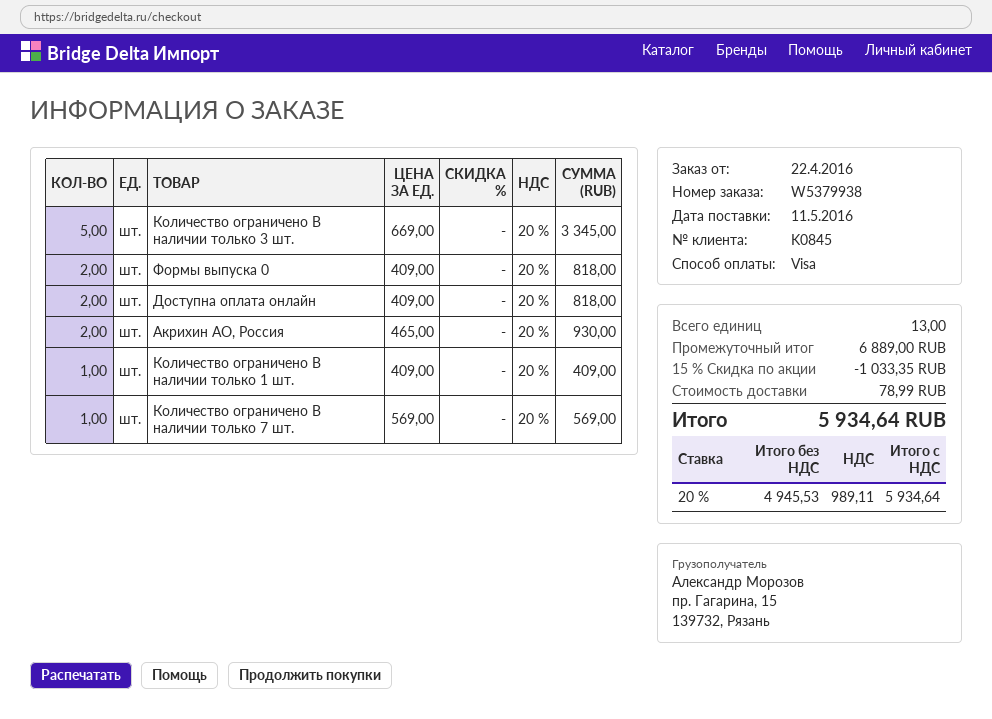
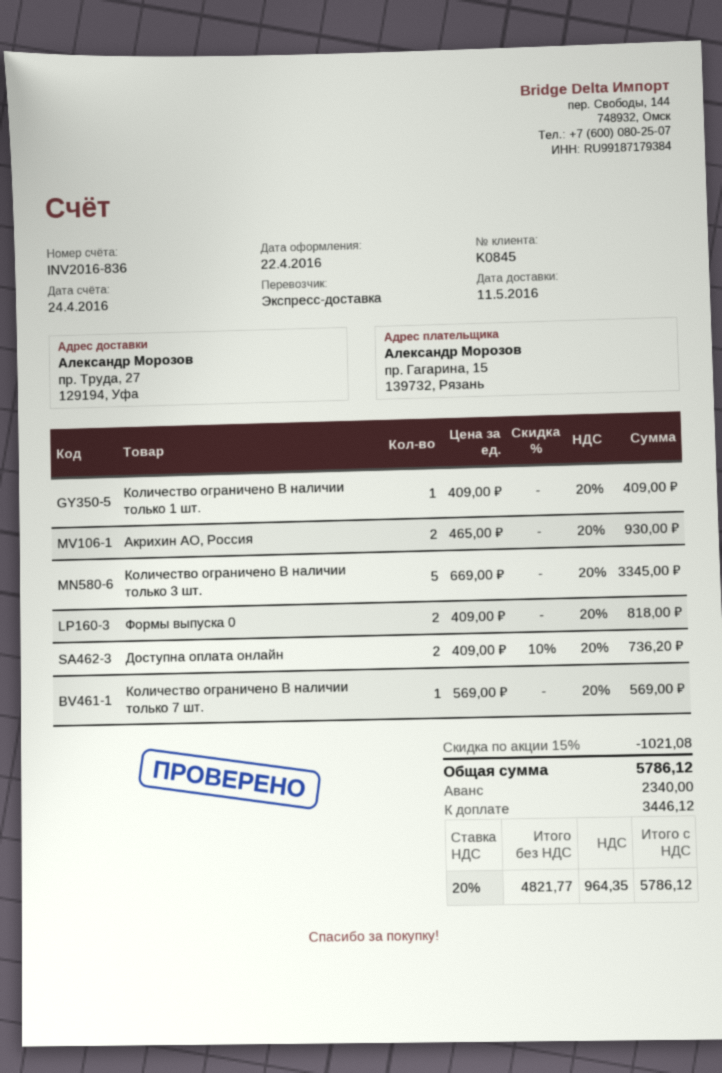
ship to: пр. Гагарина, 15, 139732, Рязань -> пр. Труда, 27, 129194, Уфа
Доступна оплата онлайн: 2 x 409.00 = 818.00 -> 2 x 409.00 - 10% = 736.20
discount: 15% = 1033.35 -> 15% = 1021.08
shipping: 78.99 -> none
net: 4945.53 -> 4821.77
tax: 20% = 989.11 -> 20% = 964.35
total: 5934.64 -> 5786.12

